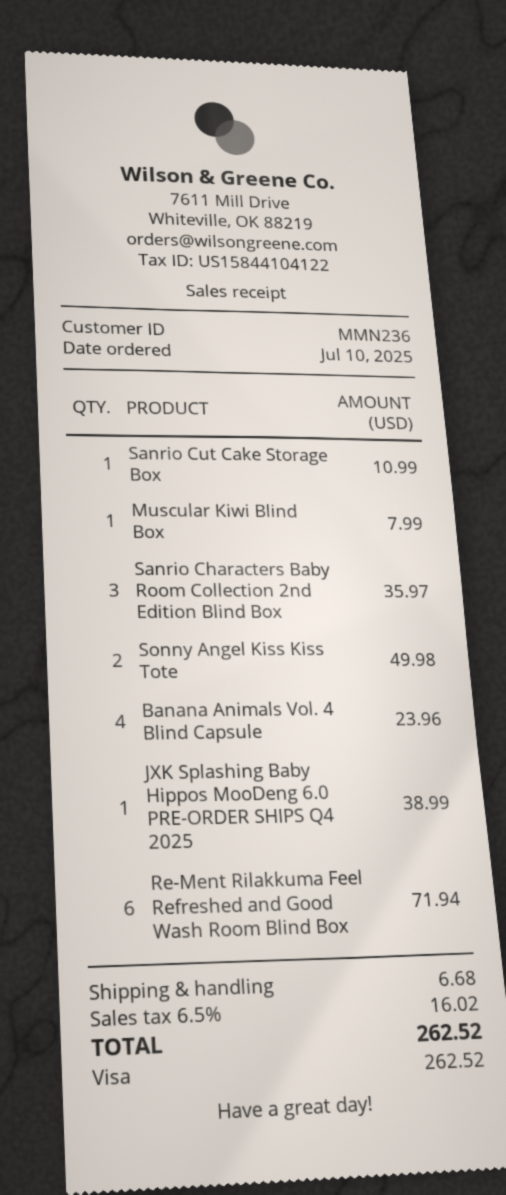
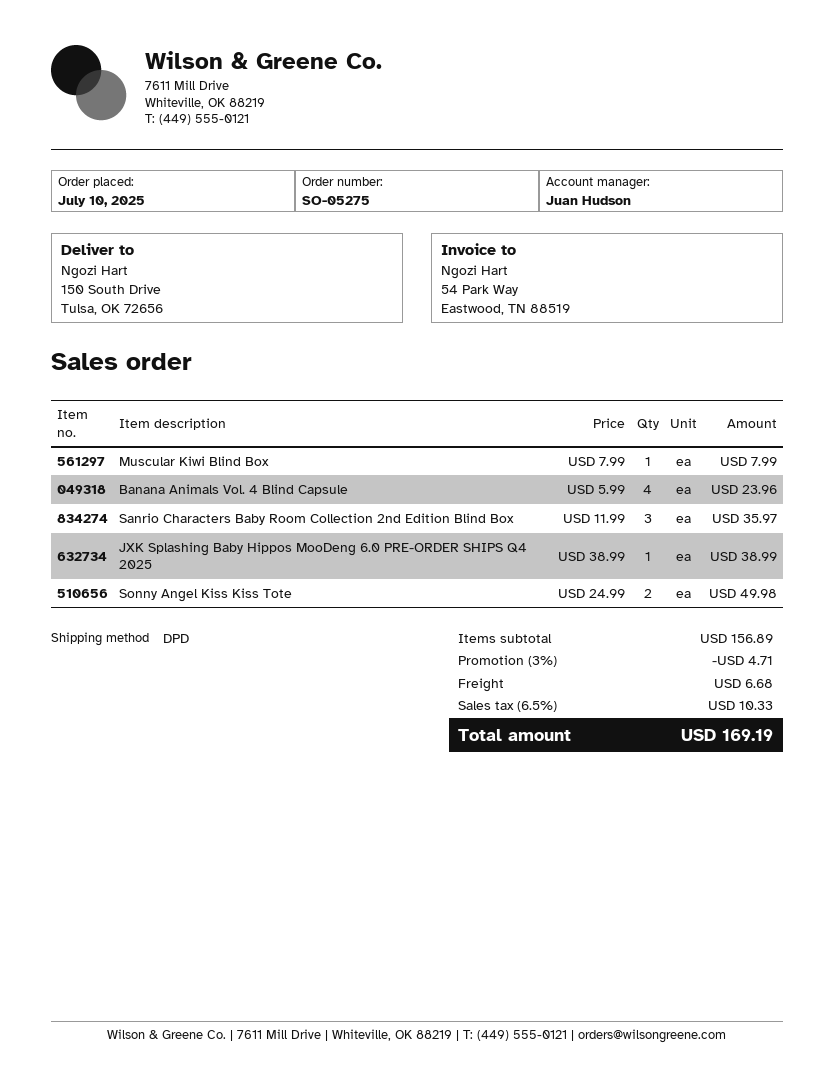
Sanrio Cut Cake Storage Box: 1 for 10.99 -> none
Re-Ment Rilakkuma Feel Refreshed and Good Wash Room Blind Box: 6 for 71.94 -> none
discount: none -> 3% = 4.71
tax: 6.5% = 16.02 -> 6.5% = 10.33
total: 262.52 -> 169.19

